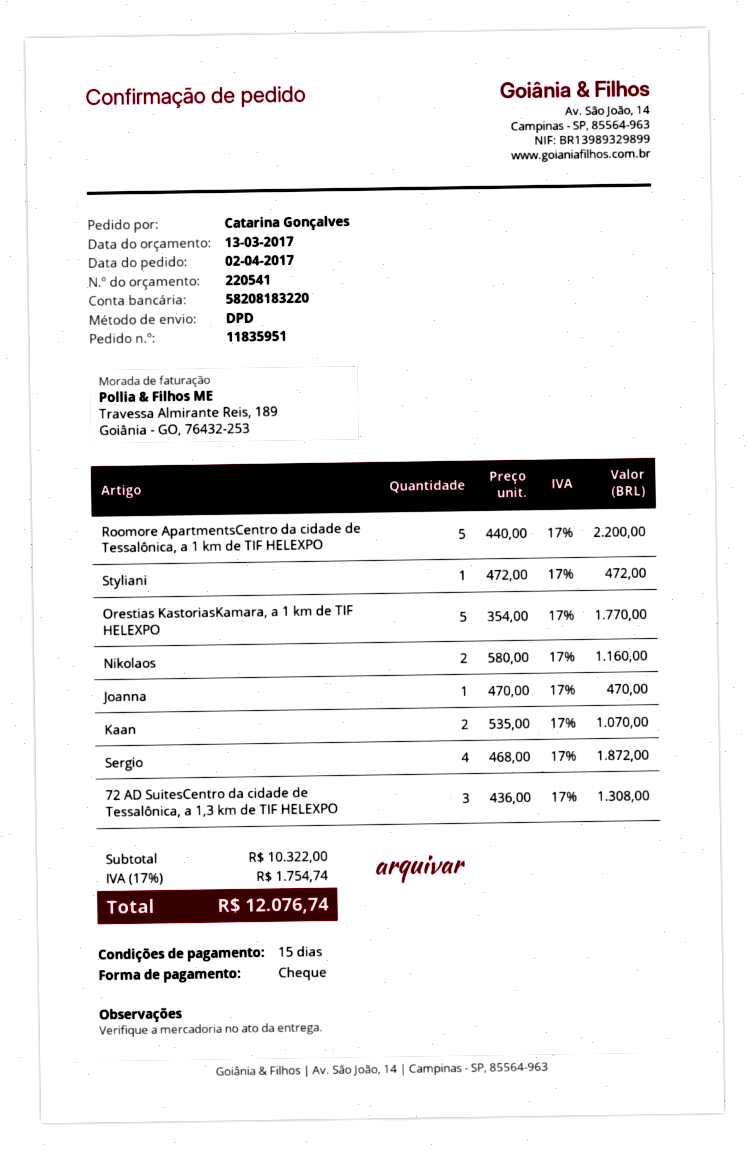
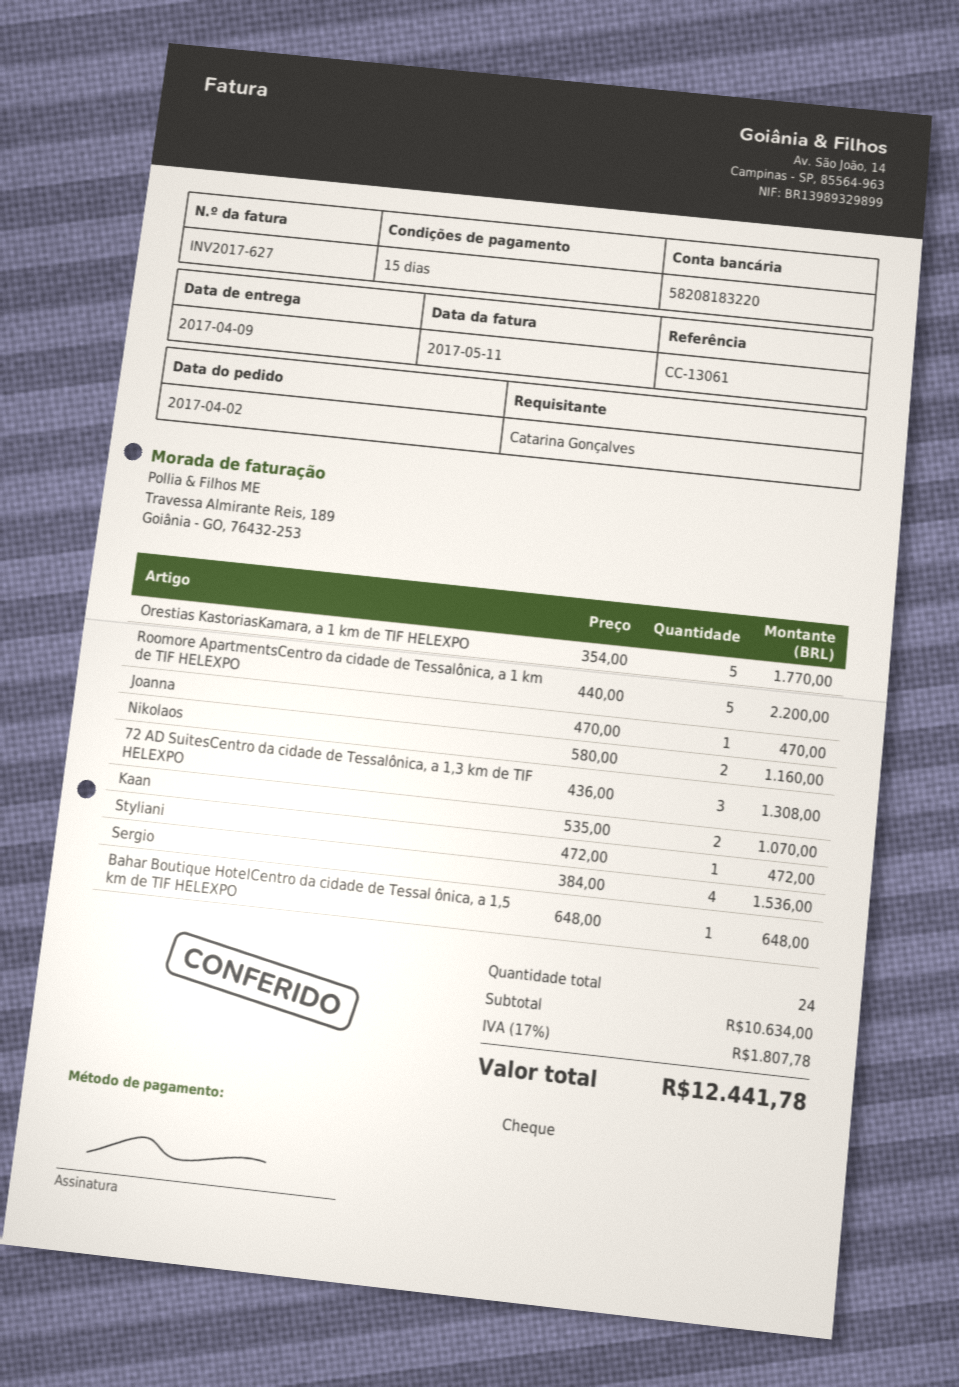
Sergio: 4 x 468.00 = 1872.00 -> 4 x 384.00 = 1536.00
Bahar Boutique HotelCentro da cidade de Tessal ônica, a 1,5 km de TIF HELEXPO: none -> 1 x 648.00 = 648.00
subtotal: 10322.00 -> 10634.00
tax: 17% = 1754.74 -> 17% = 1807.78
total: 12076.74 -> 12441.78

